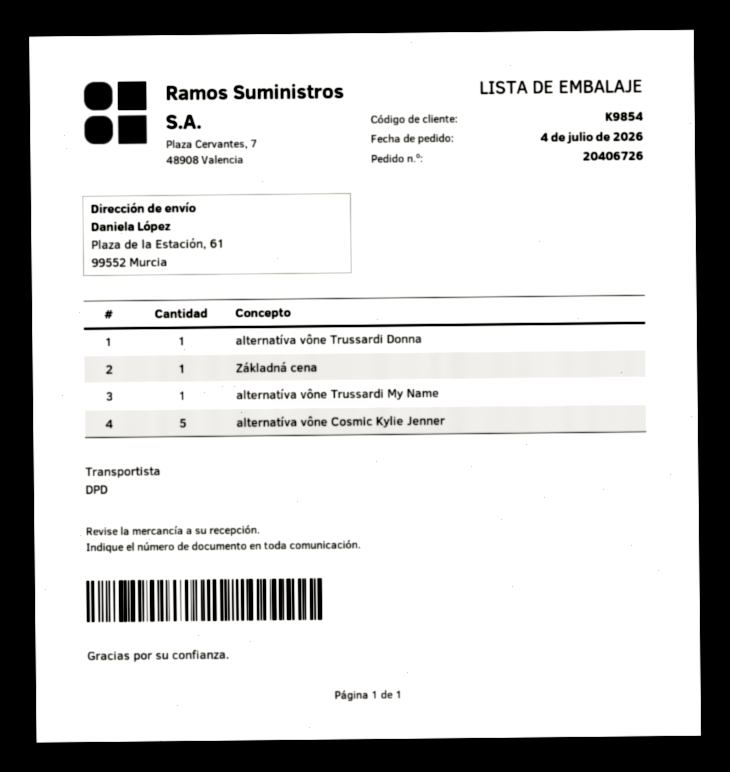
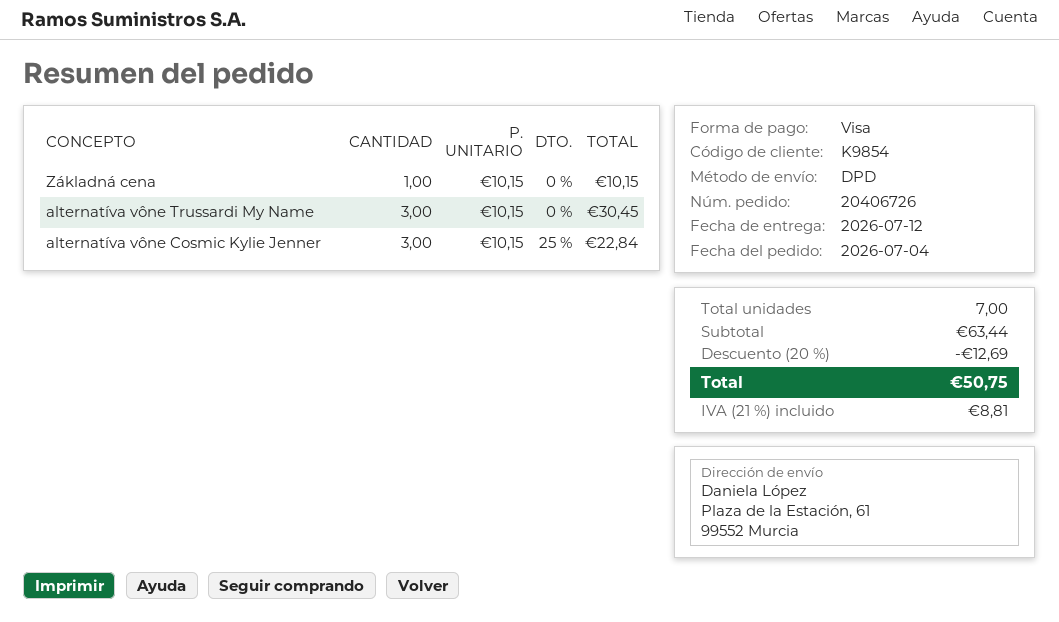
alternatíva vône Trussardi Donna: 1 -> none
alternatíva vône Trussardi My Name: 1 -> 3
alternatíva vône Cosmic Kylie Jenner: 5 -> 3

